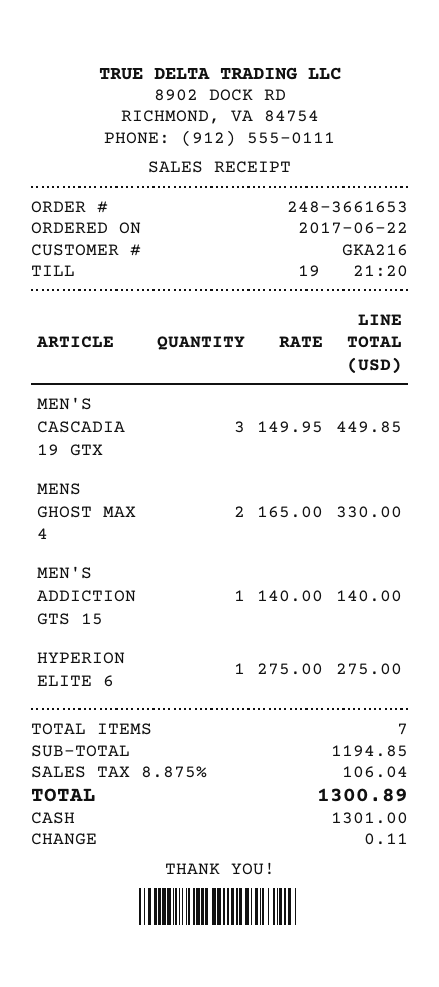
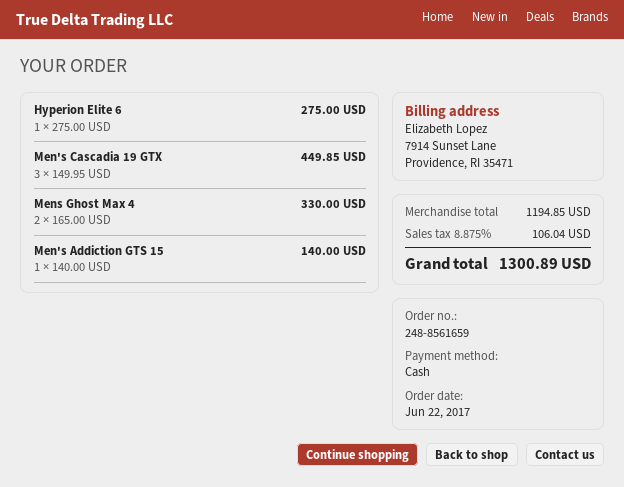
order number: 248-3661653 -> 248-8561659

